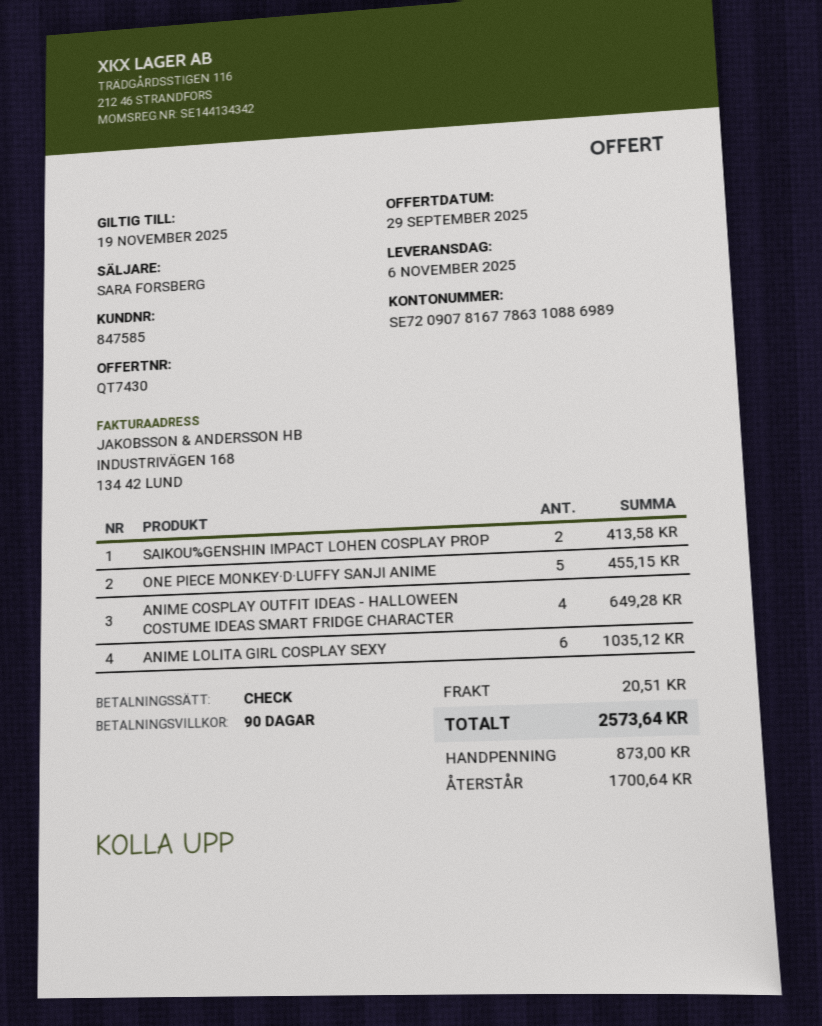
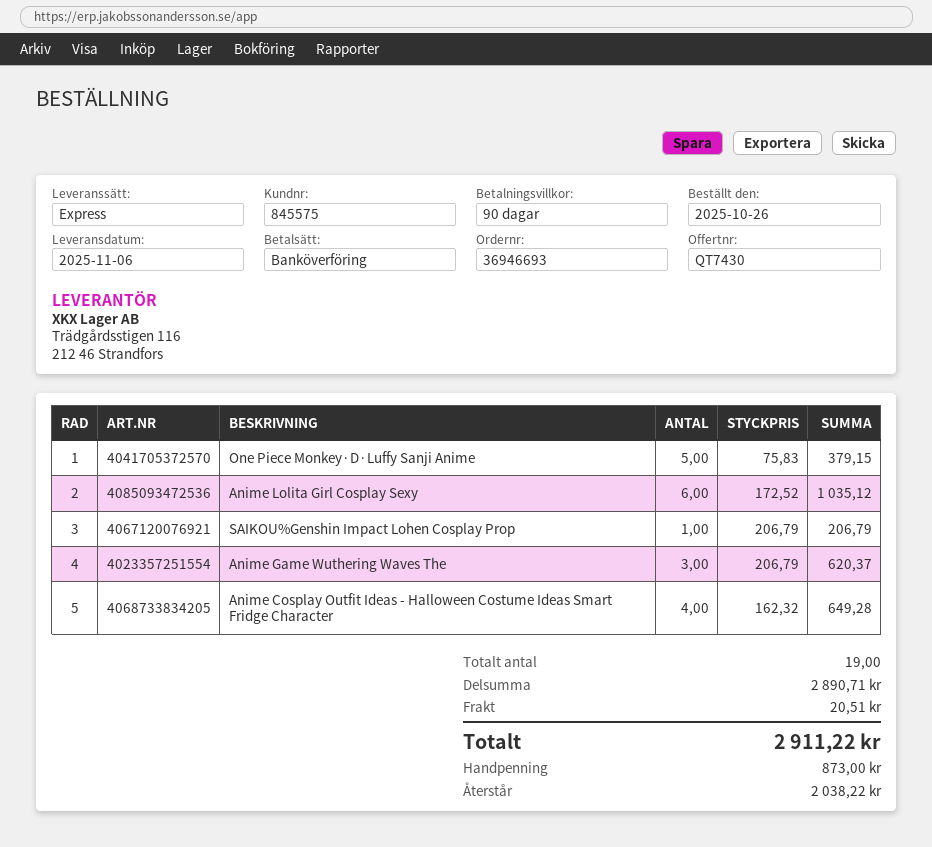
customer number: 847585 -> 845575
payment method: cheque -> bank transfer
SAIKOU%GENSHIN IMPACT LOHEN COSPLAY PROP: 2 for 413.58 -> 1 for 206.79
ONE PIECE MONKEY·D·LUFFY SANJI ANIME: 5 for 455.15 -> 5 for 379.15
Anime Game Wuthering Waves The: none -> 3 for 620.37
total: 2573.64 -> 2911.22
balance: 1700.64 -> 2038.22

